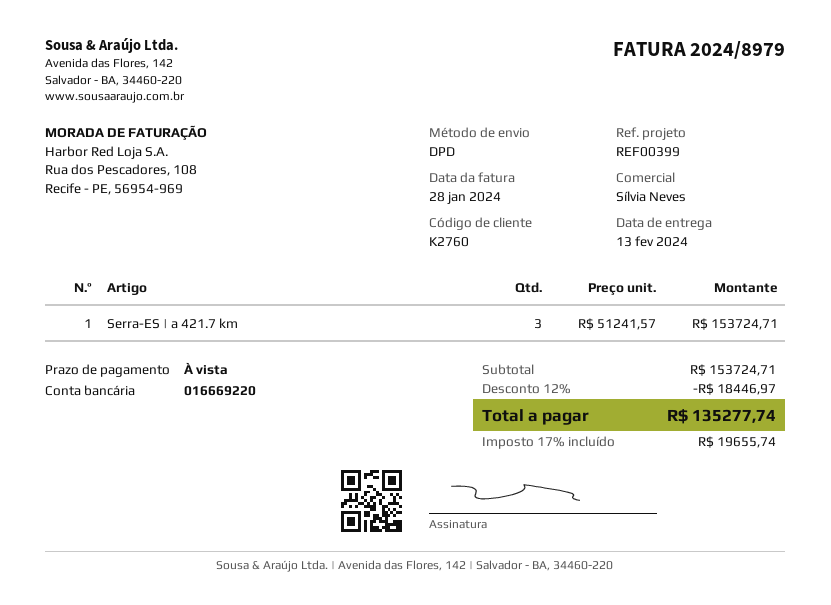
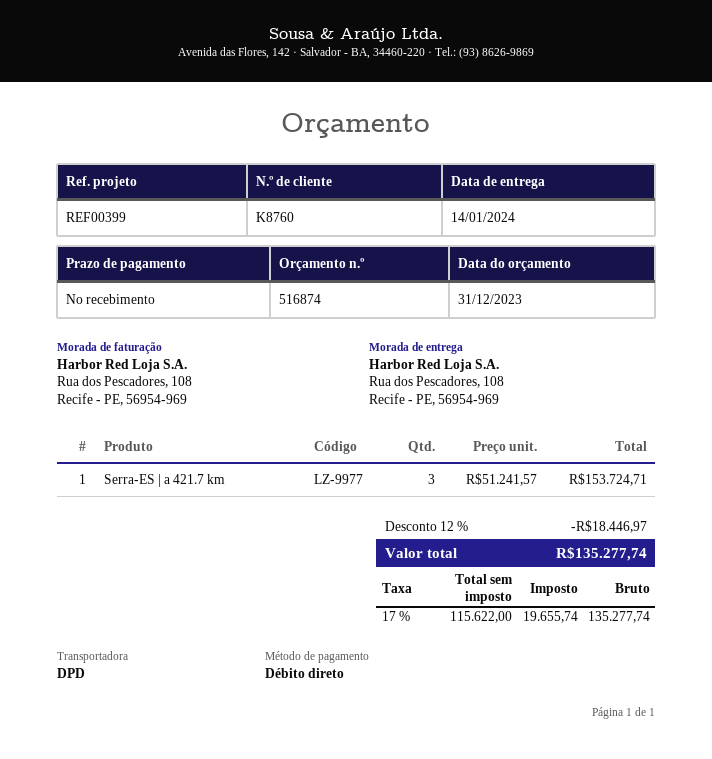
delivery date: 2024-02-13 -> 2024-01-14
customer number: K2760 -> K8760

